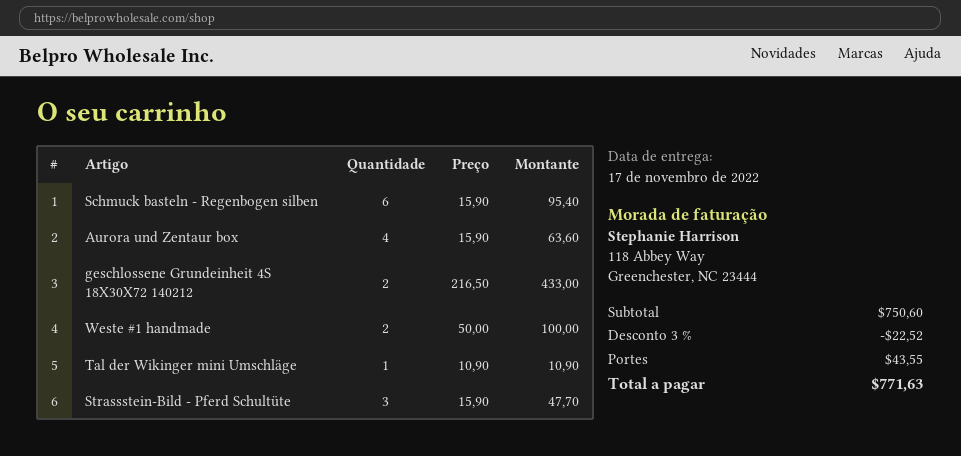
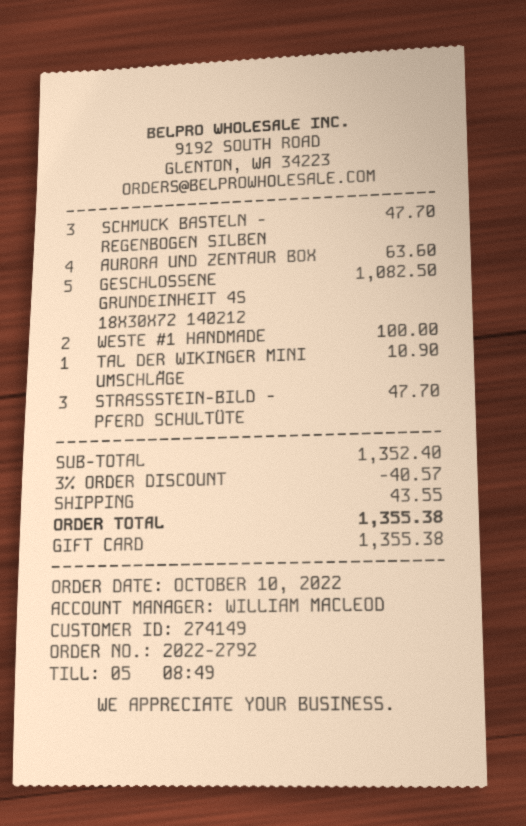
Schmuck basteln - Regenbogen silben: 6 for 95.40 -> 3 for 47.70
geschlossene Grundeinheit 4S 18X30X72 140212: 2 for 433.00 -> 5 for 1082.50
subtotal: 750.60 -> 1352.40
discount: 3% = 22.52 -> 3% = 40.57
total: 771.63 -> 1355.38

